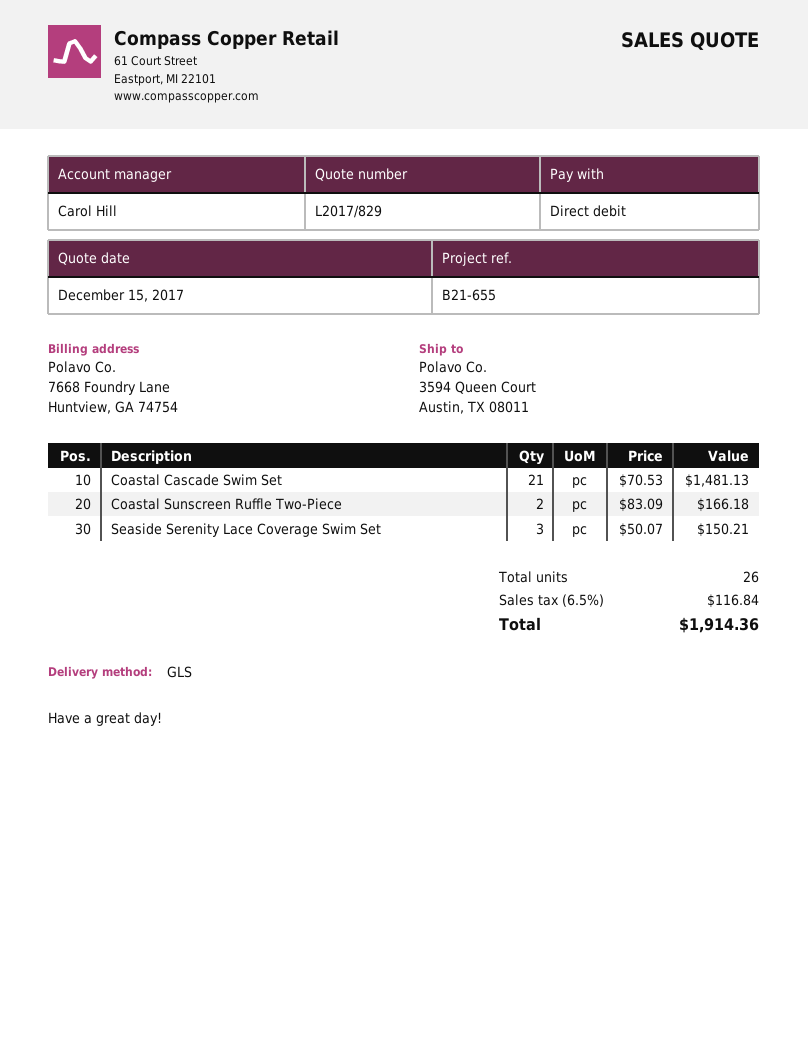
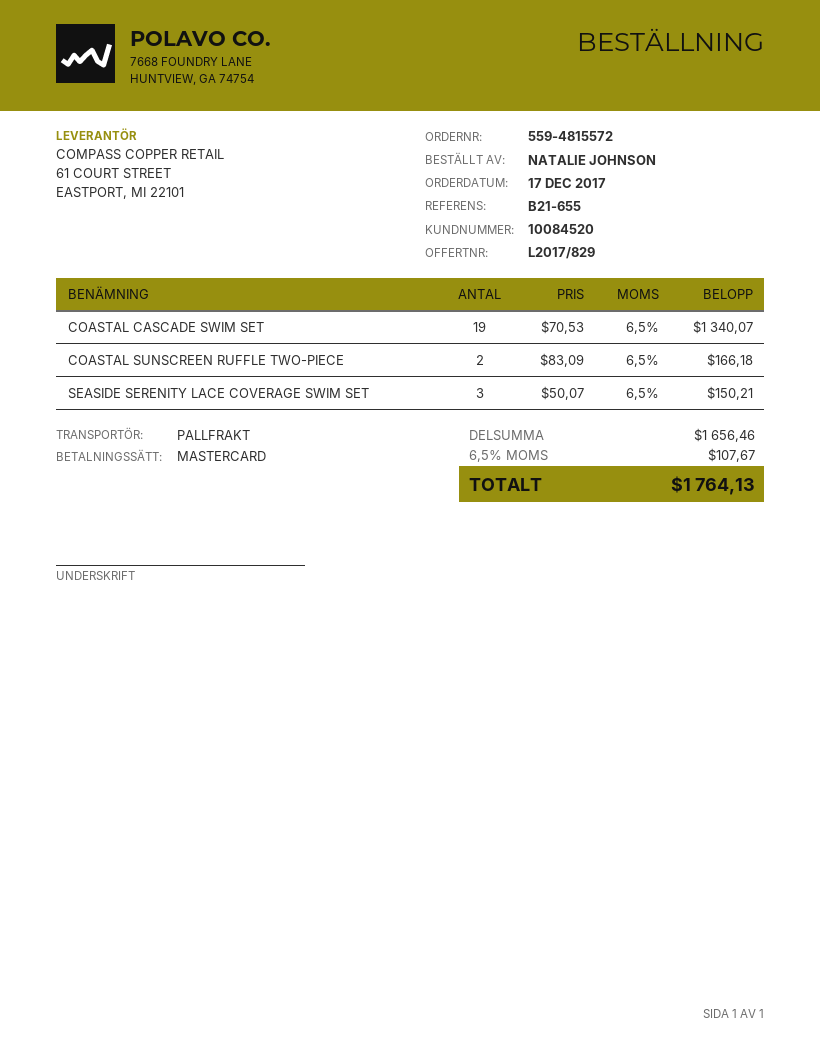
payment method: direct debit -> Mastercard
shipping method: GLS -> pallet freight
Coastal Cascade Swim Set: 21 x 70.53 = 1481.13 -> 19 x 70.53 = 1340.07
tax: 6.5% = 116.84 -> 6.5% = 107.67
total: 1914.36 -> 1764.13

